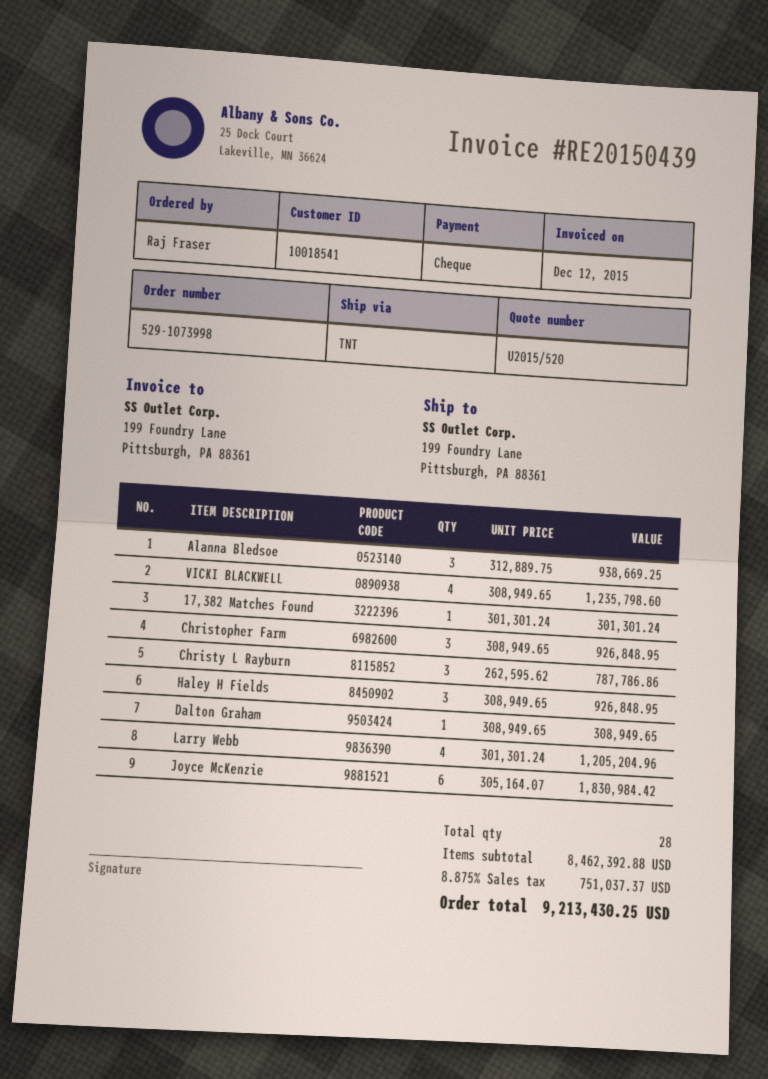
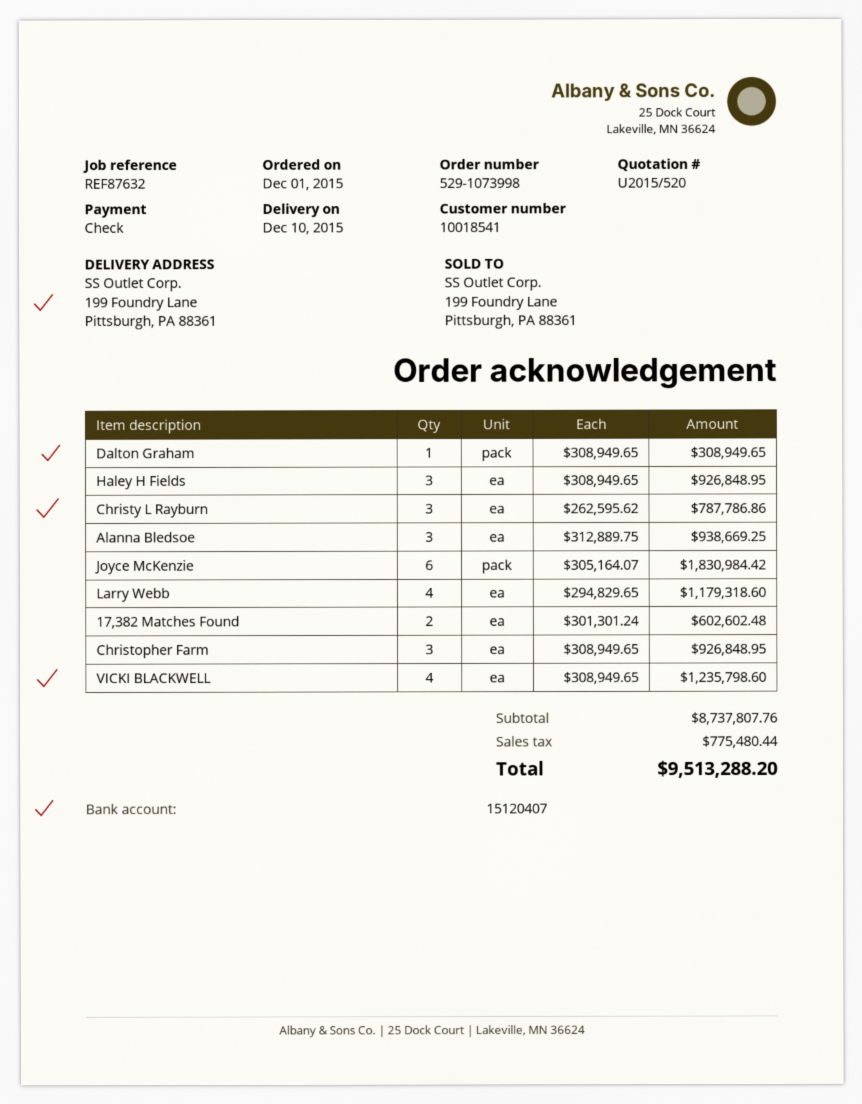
17,382 Matches Found: 1 x 301301.24 = 301301.24 -> 2 x 301301.24 = 602602.48
Larry Webb: 4 x 301301.24 = 1205204.96 -> 4 x 294829.65 = 1179318.60
subtotal: 8462392.88 -> 8737807.76
tax: 751037.37 -> 775480.44
total: 9213430.25 -> 9513288.20

